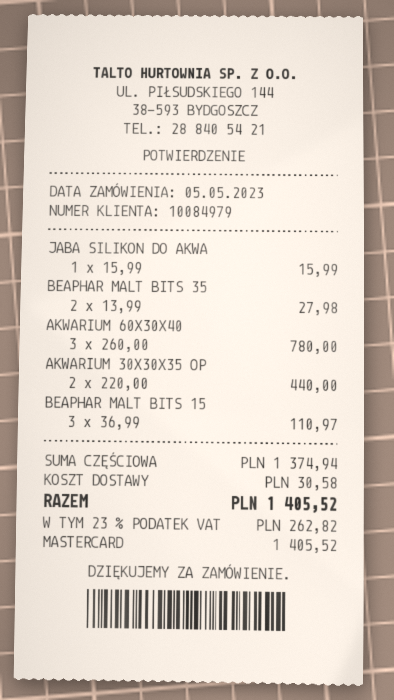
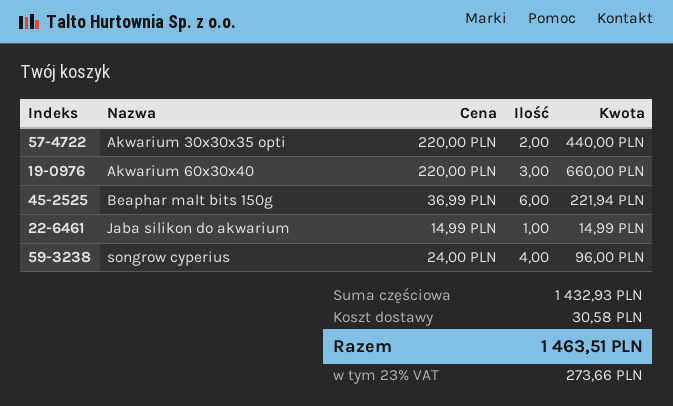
JABA SILIKON DO AKWA: 1 x 15.99 = 15.99 -> 1 x 14.99 = 14.99
BEAPHAR MALT BITS 35: 2 x 13.99 = 27.98 -> none
AKWARIUM 60X30X40: 3 x 260.00 = 780.00 -> 3 x 220.00 = 660.00
BEAPHAR MALT BITS 15: 3 x 36.99 = 110.97 -> 6 x 36.99 = 221.94
songrow cyperius: none -> 4 x 24.00 = 96.00
subtotal: 1374.94 -> 1432.93
tax: 23% = 262.82 -> 23% = 273.66
total: 1405.52 -> 1463.51

